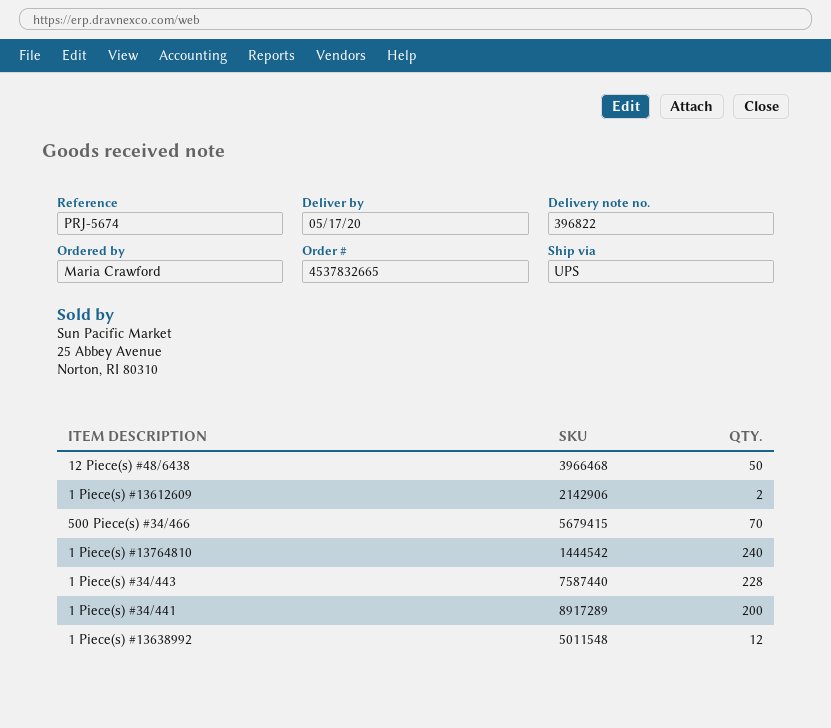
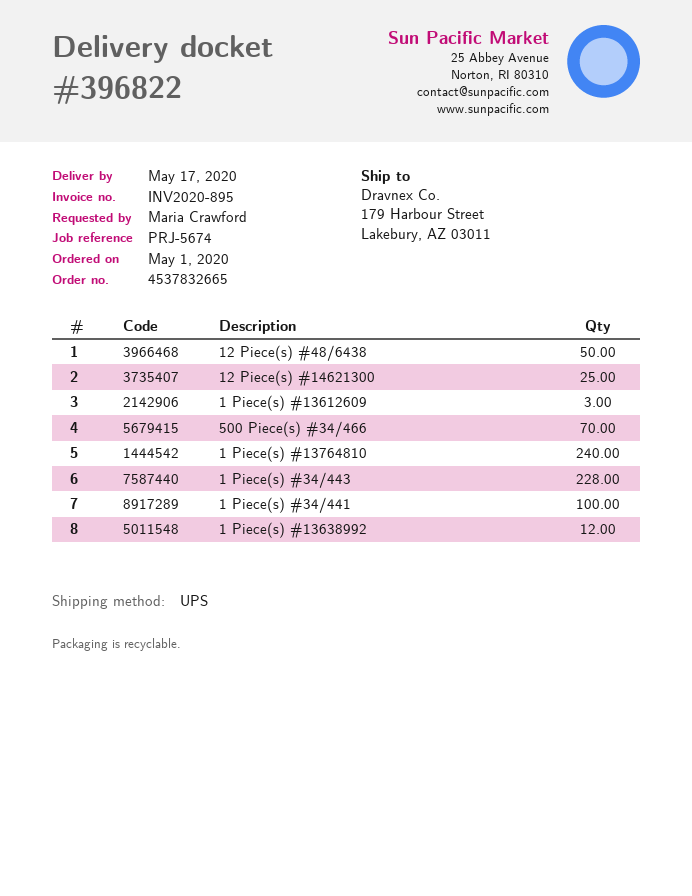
1 Piece(s) #13612609: 2 -> 3
1 Piece(s) #34/441: 200 -> 100
12 Piece(s) #14621300: none -> 25

